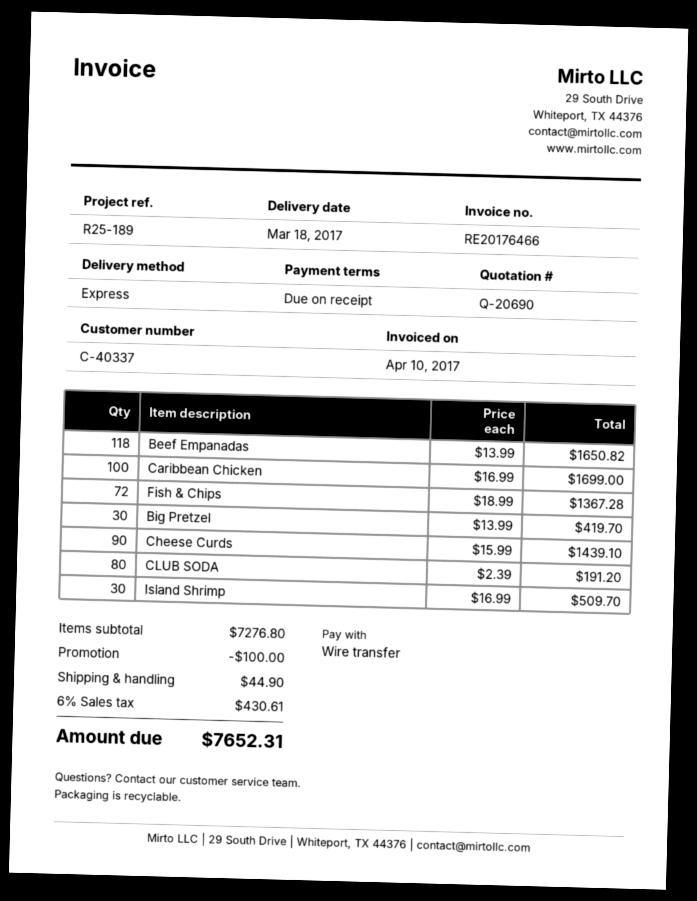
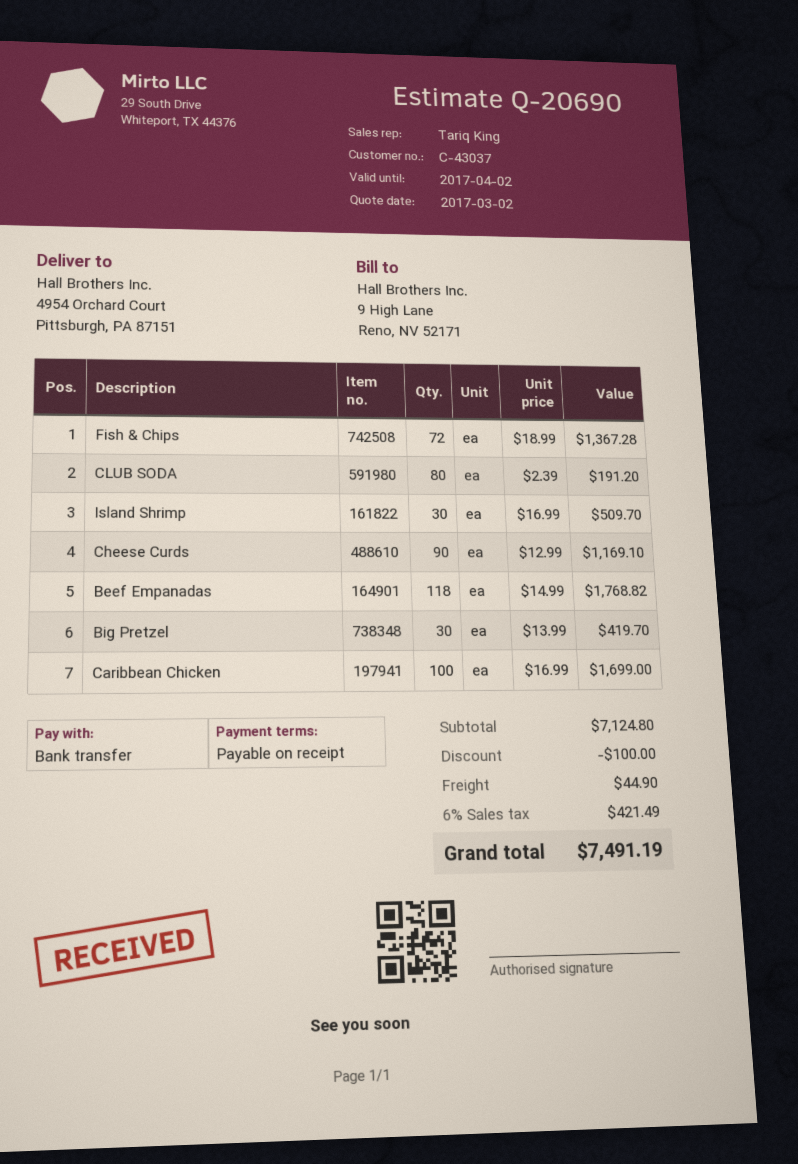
customer number: C-40337 -> C-43037
Beef Empanadas: 118 x 13.99 = 1650.82 -> 118 x 14.99 = 1768.82
Cheese Curds: 90 x 15.99 = 1439.10 -> 90 x 12.99 = 1169.10
subtotal: 7276.80 -> 7124.80
tax: 6% = 430.61 -> 6% = 421.49
total: 7652.31 -> 7491.19

